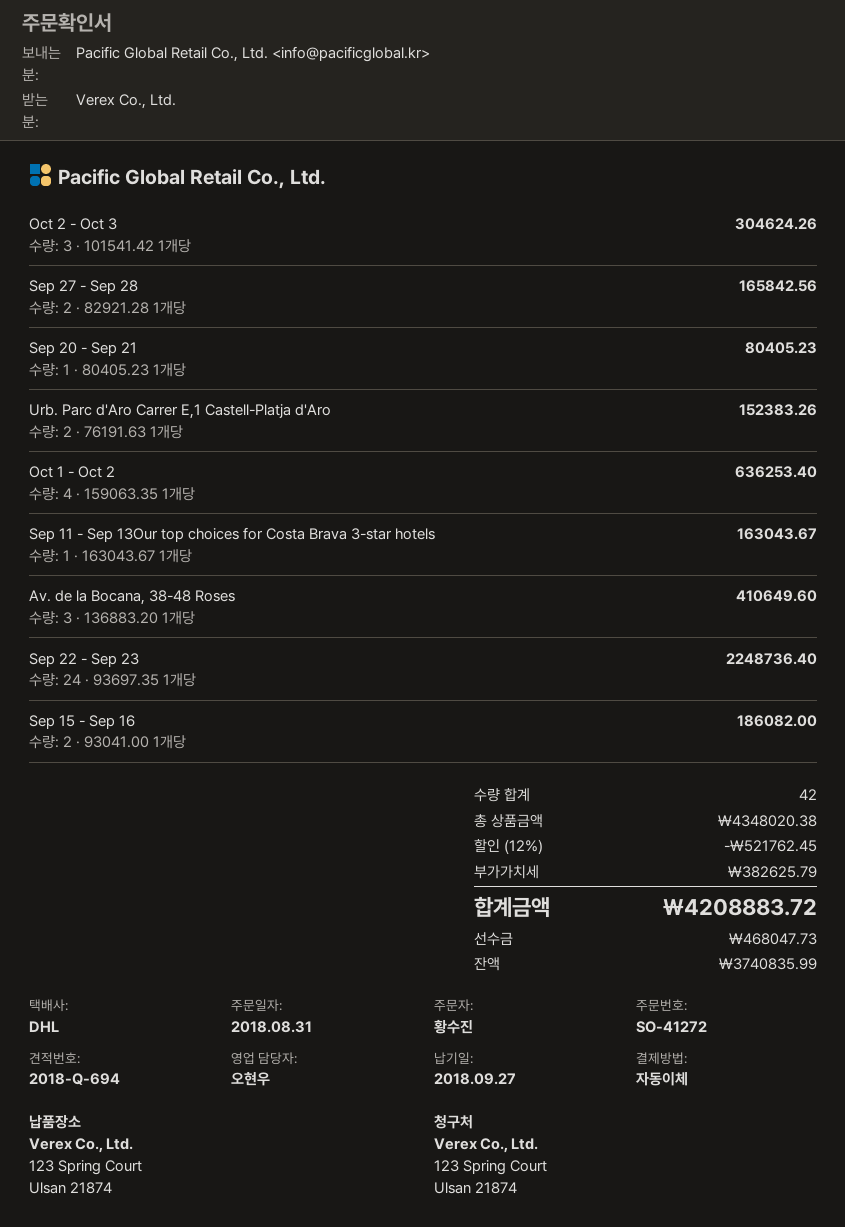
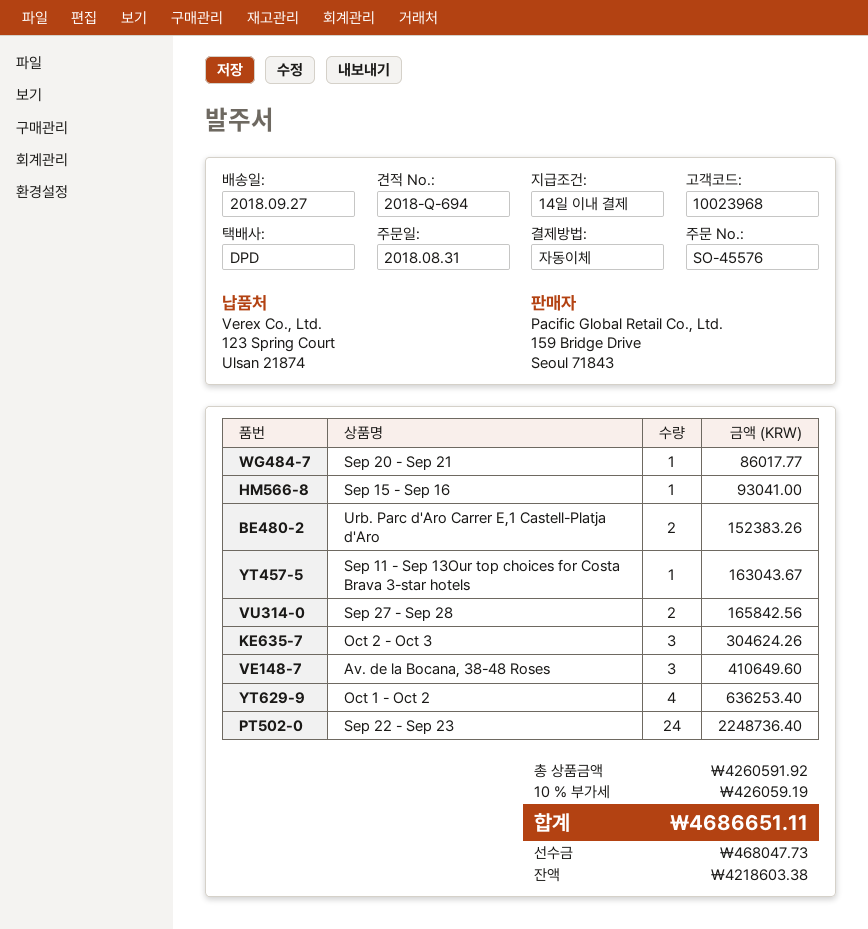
order number: SO-41272 -> SO-45576
shipping method: DHL -> DPD
Sep 20 - Sep 21: 1 for 80405.23 -> 1 for 86017.77
Sep 15 - Sep 16: 2 for 186082.00 -> 1 for 93041.00
subtotal: 4348020.38 -> 4260591.92
discount: 12% = 521762.45 -> none
tax: 382625.79 -> 426059.19
total: 4208883.72 -> 4686651.11
balance: 3740835.99 -> 4218603.38

